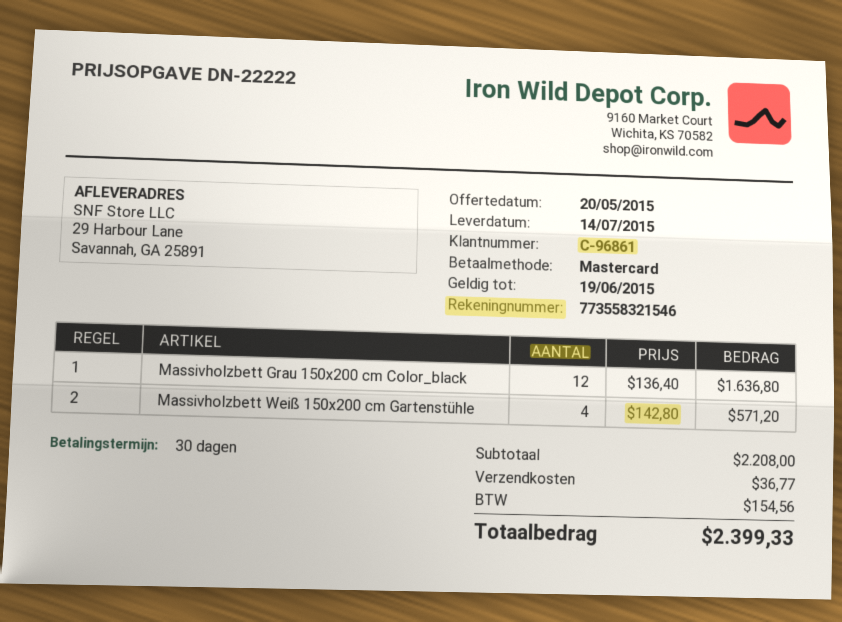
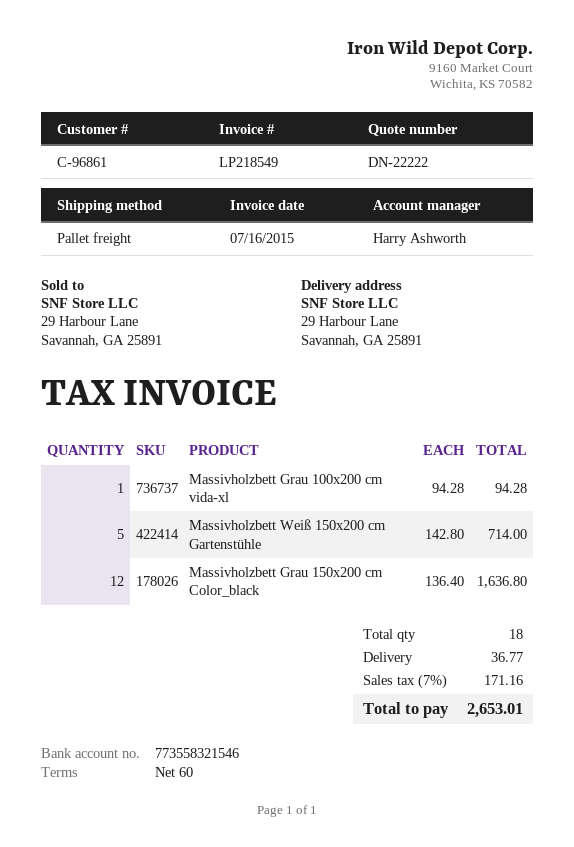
payment terms: 30 days -> 60 days
Massivholzbett Weiß 150x200 cm Gartenstühle: 4 x 142.80 = 571.20 -> 5 x 142.80 = 714.00
Massivholzbett Grau 100x200 cm vida-xl: none -> 1 x 94.28 = 94.28
tax: 154.56 -> 171.16
total: 2399.33 -> 2653.01

